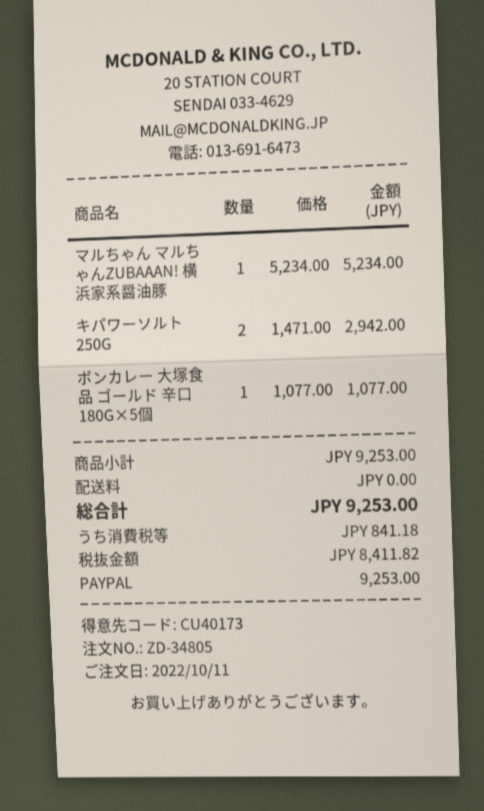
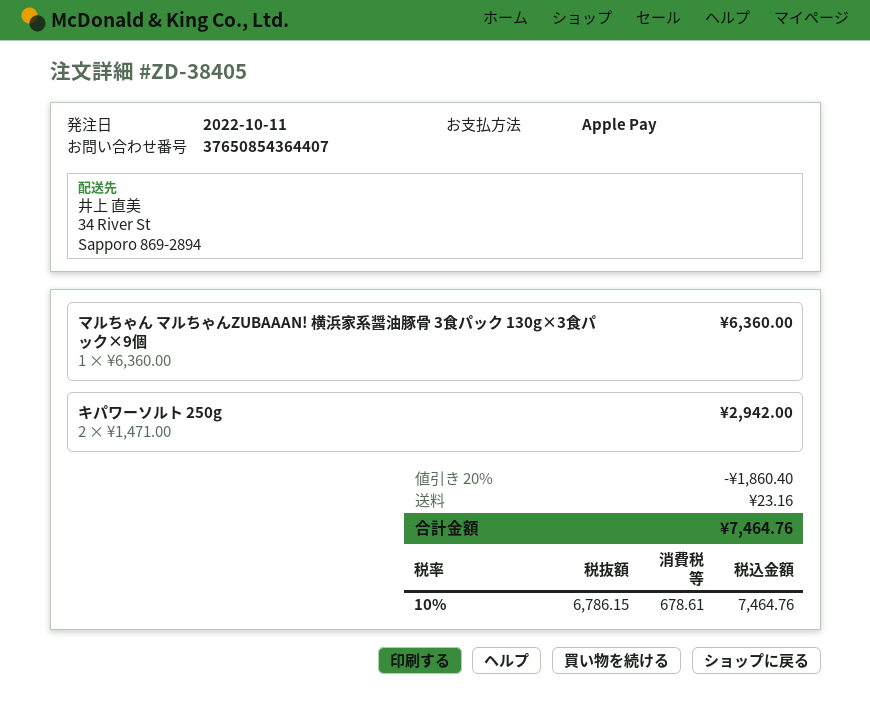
order number: ZD-34805 -> ZD-38405
payment method: PayPal -> Apple Pay
マルちゃん マルちゃんZUBAAAN! 横浜家系醤油豚: 1 x 5234.00 = 5234.00 -> 1 x 6360.00 = 6360.00
ボンカレー 大塚食品 ゴールド 辛口 180G×5個: 1 x 1077.00 = 1077.00 -> none
discount: none -> 20% = 1860.40
shipping: 0.00 -> 23.16
net: 8411.82 -> 6786.15
tax: 841.18 -> 678.61
total: 9253.00 -> 7464.76

